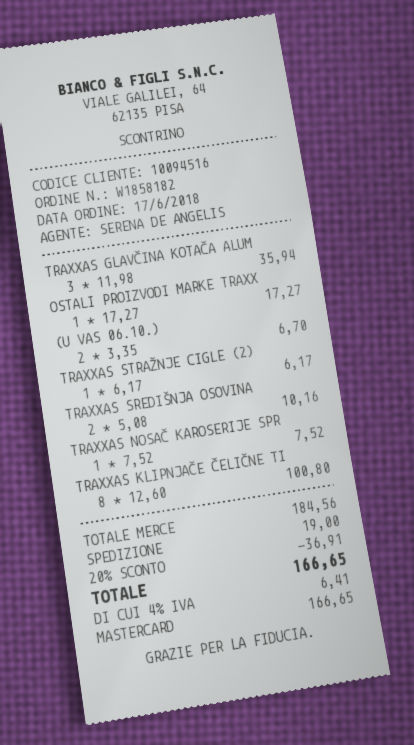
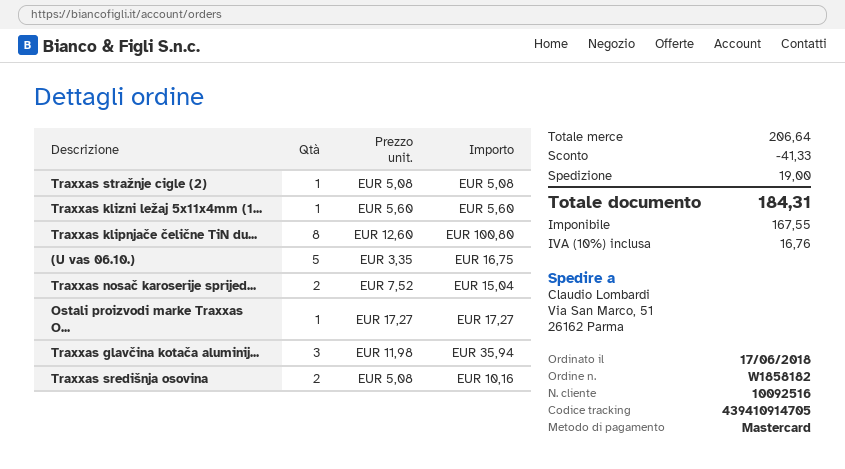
customer number: 10094516 -> 10092516
(U VAS 06.10.): 2 x 3.35 = 6.70 -> 5 x 3.35 = 16.75
TRAXXAS STRAŽNJE CIGLE (2): 1 x 6.17 = 6.17 -> 1 x 5.08 = 5.08
TRAXXAS NOSAČ KAROSERIJE SPR: 1 x 7.52 = 7.52 -> 2 x 7.52 = 15.04
Traxxas klizni ležaj 5x11x4mm (1...: none -> 1 x 5.60 = 5.60
subtotal: 184.56 -> 206.64
discount: 36.91 -> 41.33
tax: 4% = 6.41 -> 10% = 16.76
total: 166.65 -> 184.31

